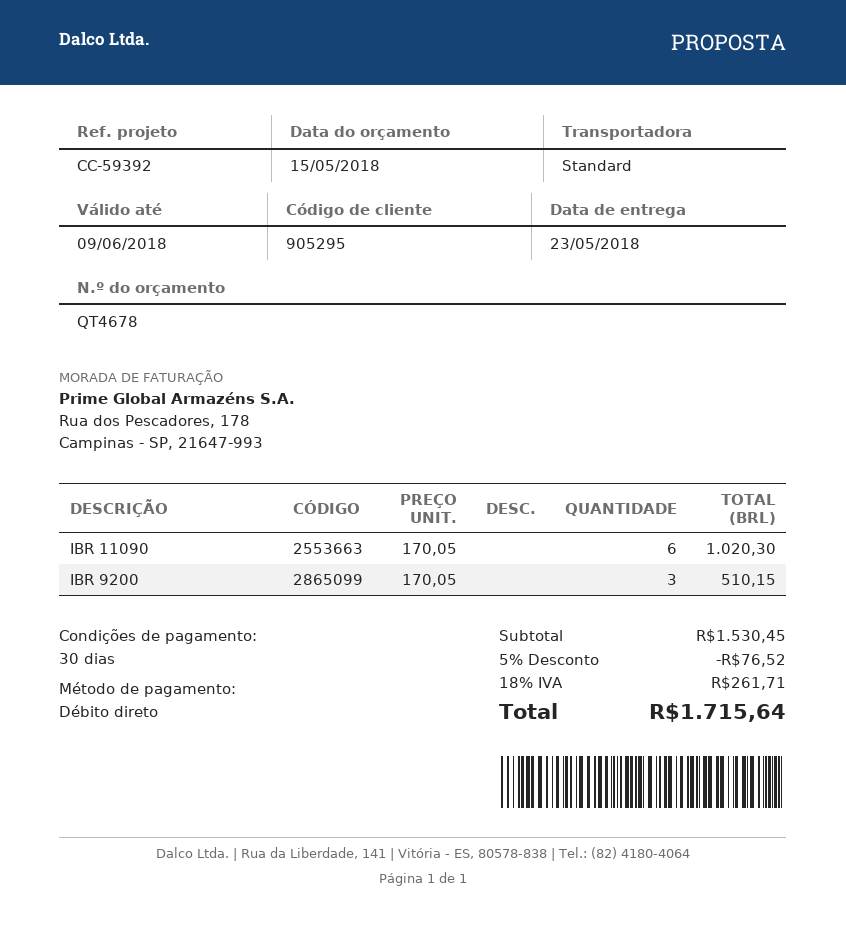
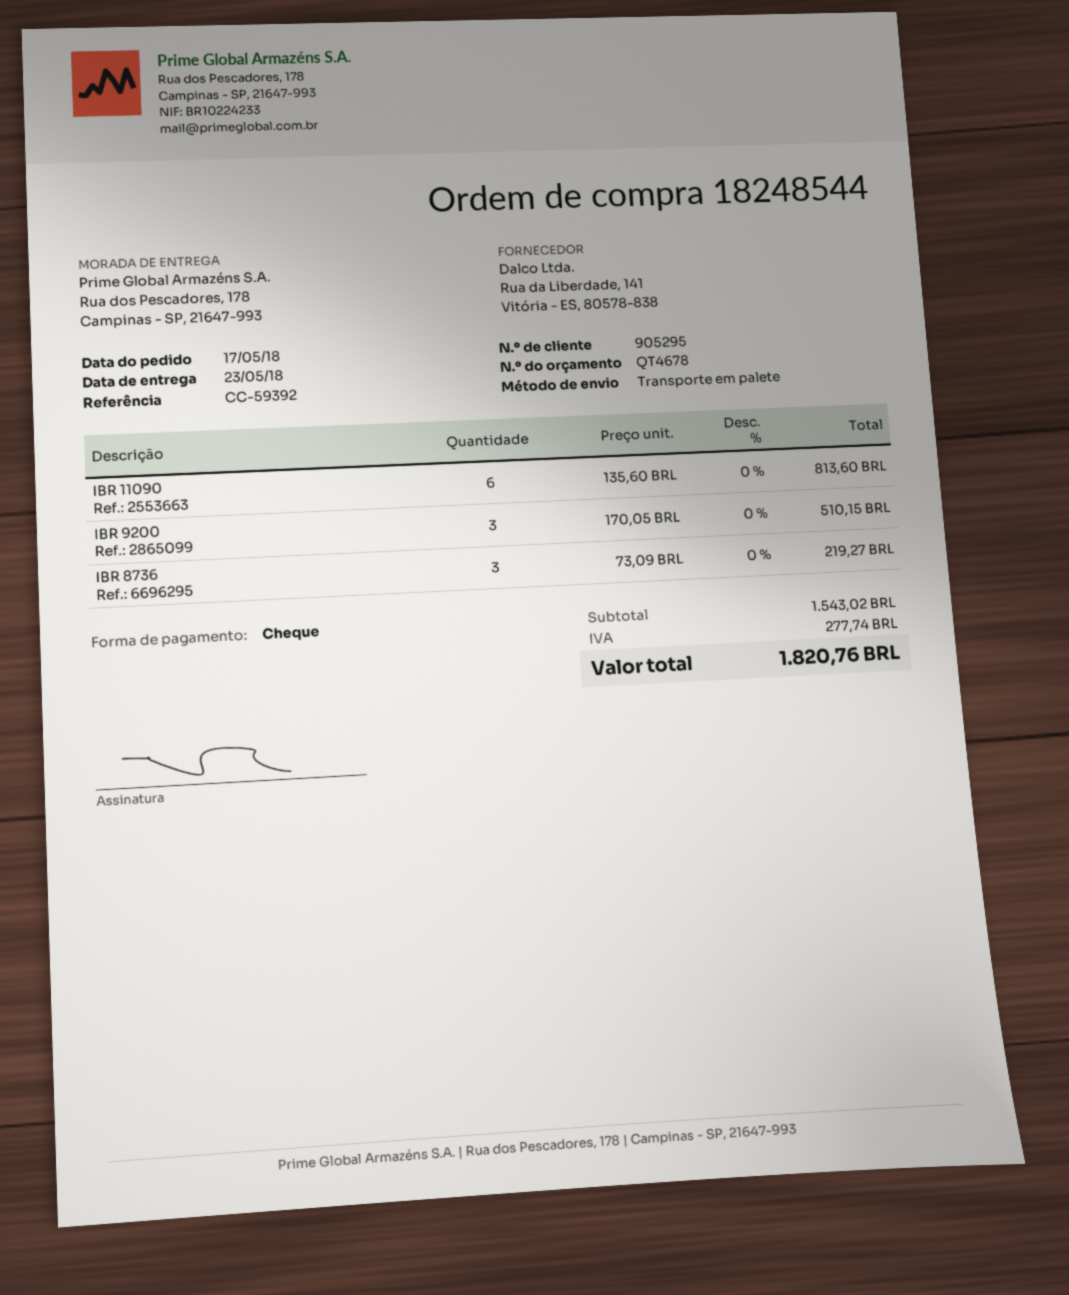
payment method: direct debit -> cheque
shipping method: standard -> pallet freight
IBR 11090: 6 x 170.05 = 1020.30 -> 6 x 135.60 = 813.60
IBR 8736: none -> 3 x 73.09 = 219.27
subtotal: 1530.45 -> 1543.02
discount: 5% = 76.52 -> none
tax: 261.71 -> 277.74
total: 1715.64 -> 1820.76

